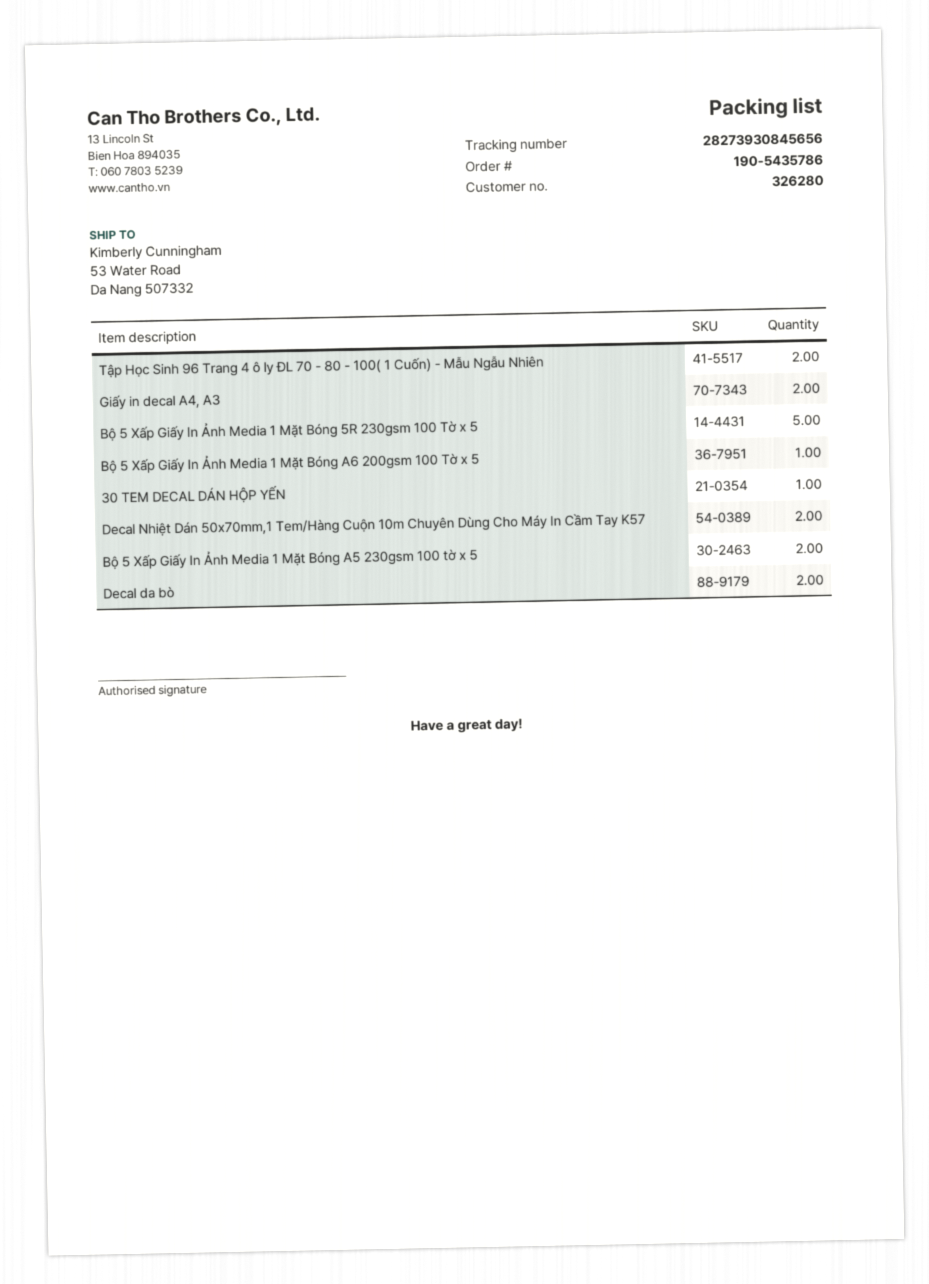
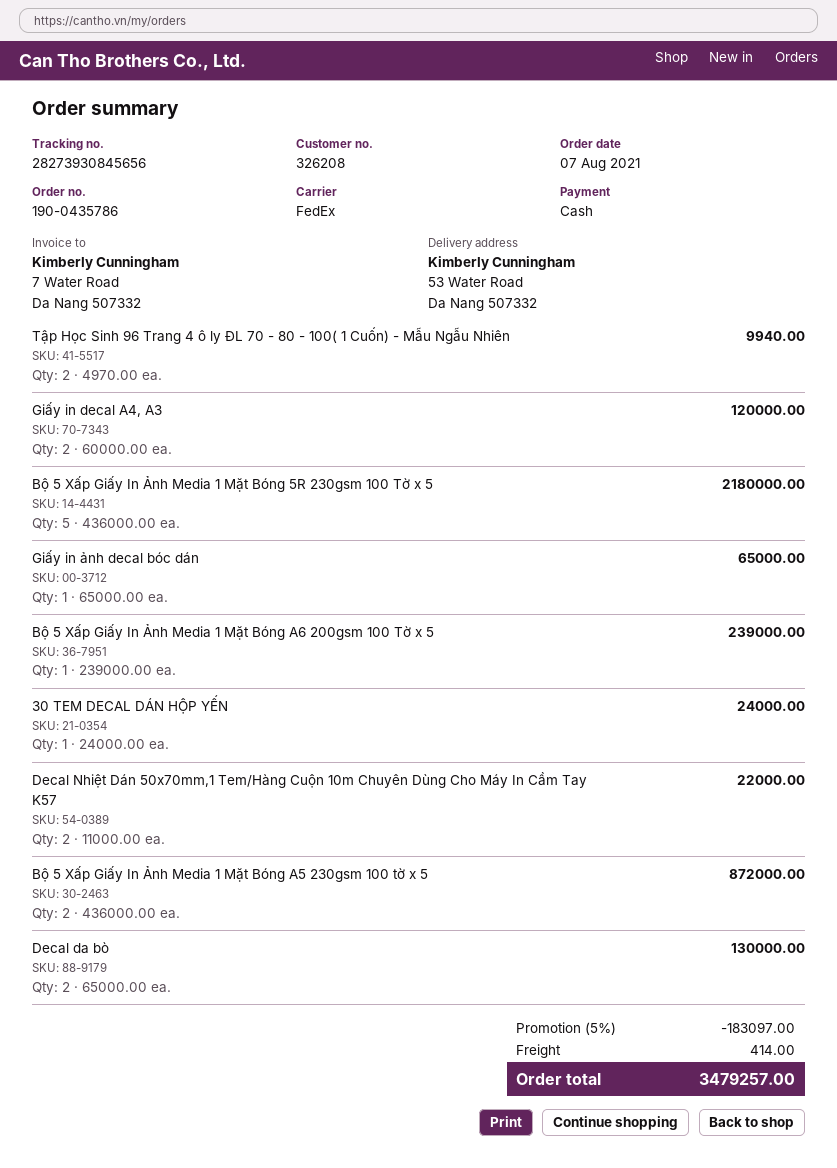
order number: 190-5435786 -> 190-0435786
customer number: 326280 -> 326208
Giấy in ảnh decal bóc dán: none -> 1

